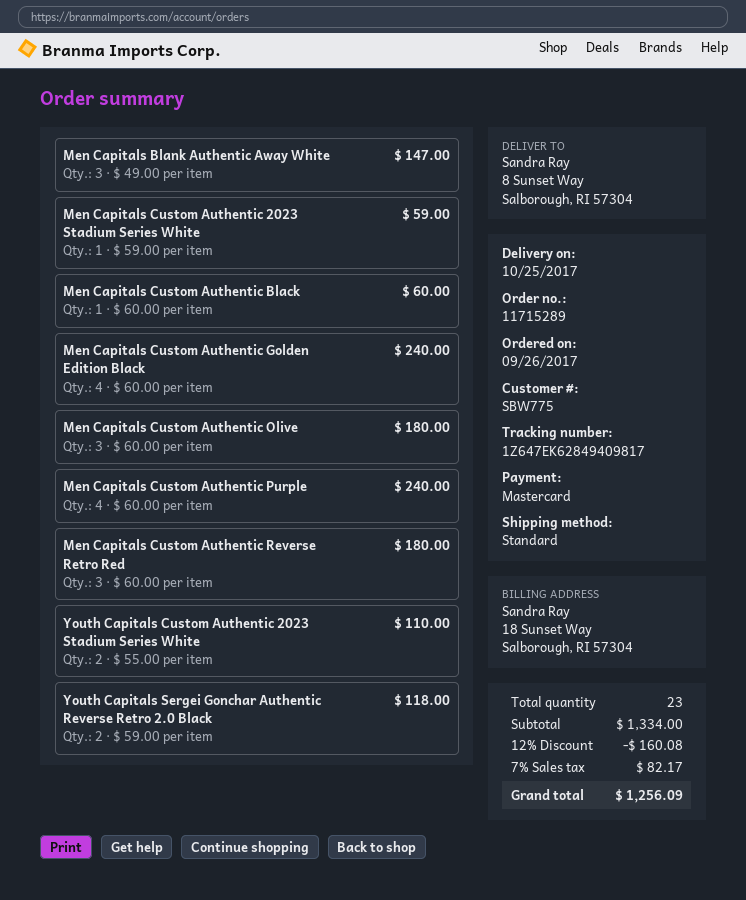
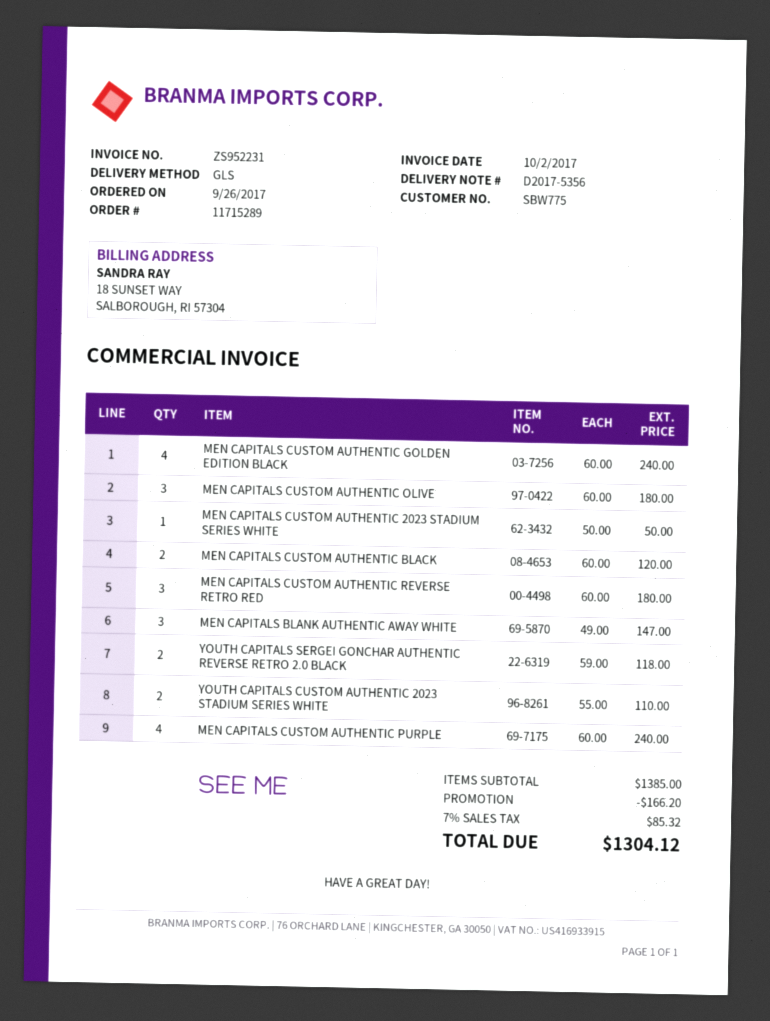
shipping method: standard -> GLS
Men Capitals Custom Authentic 2023 Stadium Series White: 1 x 59.00 = 59.00 -> 1 x 50.00 = 50.00
Men Capitals Custom Authentic Black: 1 x 60.00 = 60.00 -> 2 x 60.00 = 120.00
subtotal: 1334.00 -> 1385.00
discount: 160.08 -> 166.20
tax: 7% = 82.17 -> 7% = 85.32
total: 1256.09 -> 1304.12

